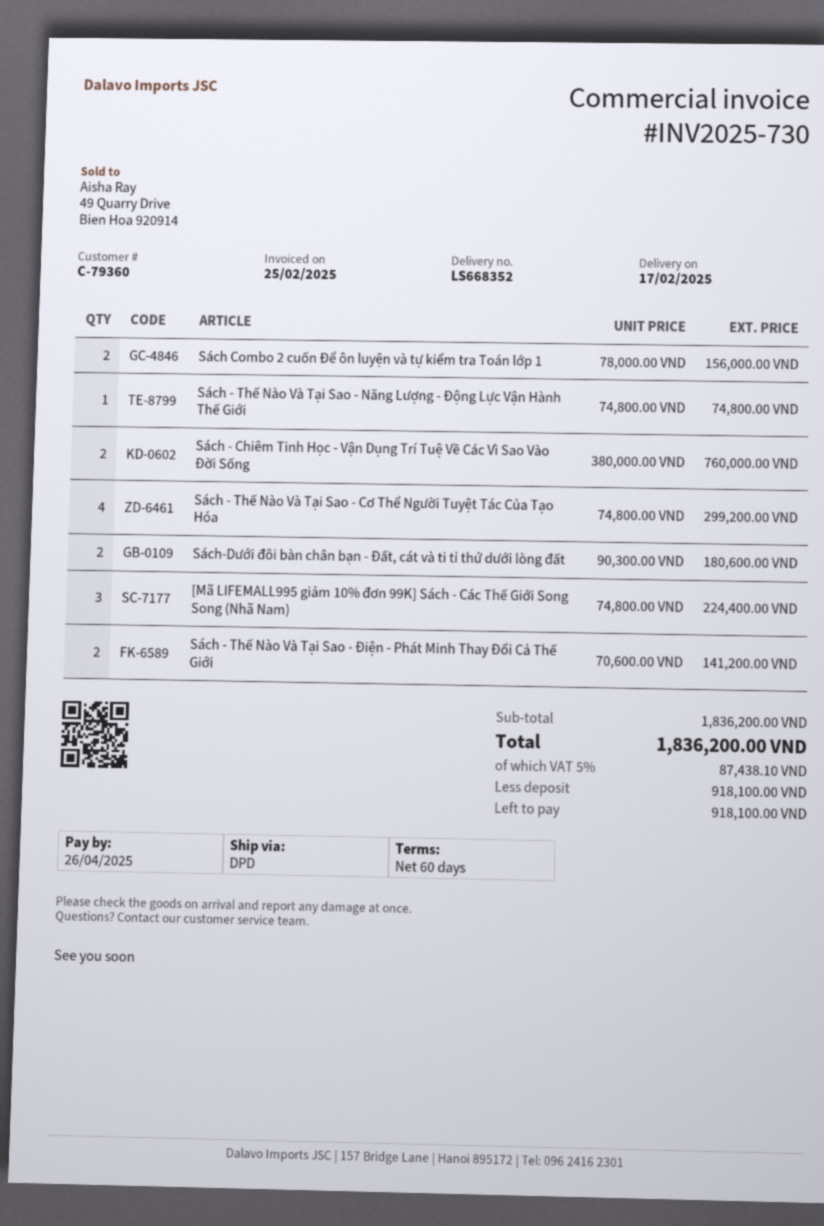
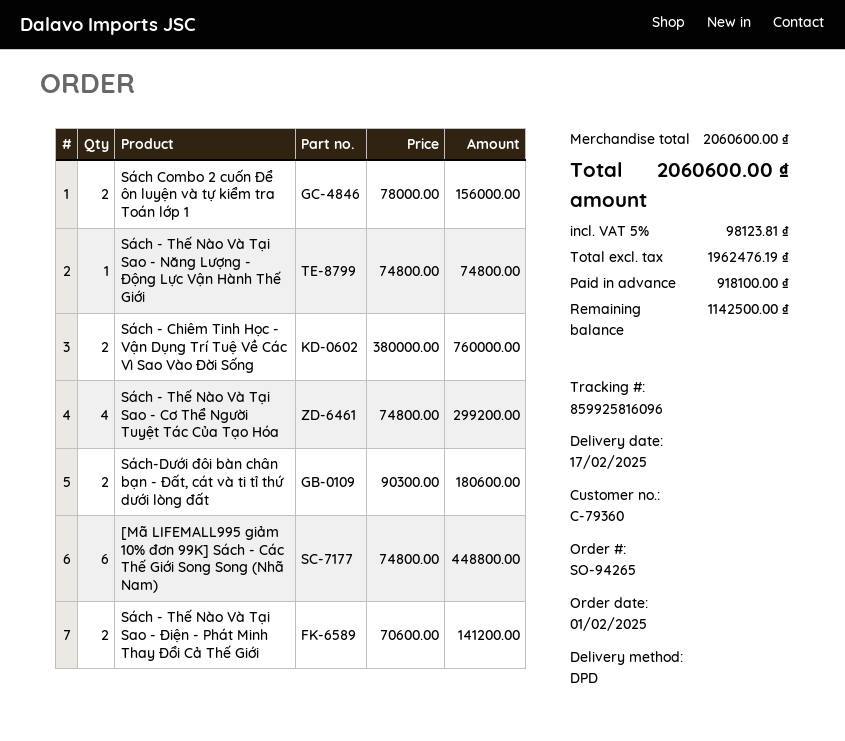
[Mã LIFEMALL995 giảm 10% đơn 99K] Sách - Các Thế Giới Song Song (Nhã Nam): 3 x 74800.00 = 224400.00 -> 6 x 74800.00 = 448800.00
subtotal: 1836200.00 -> 2060600.00
tax: 5% = 87438.10 -> 5% = 98123.81
total: 1836200.00 -> 2060600.00
balance: 918100.00 -> 1142500.00

